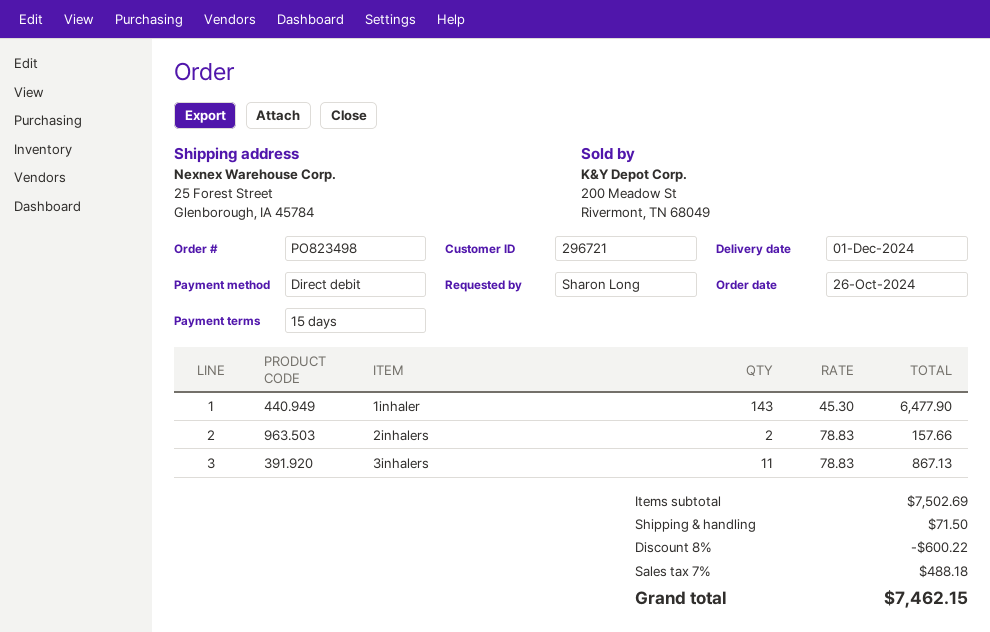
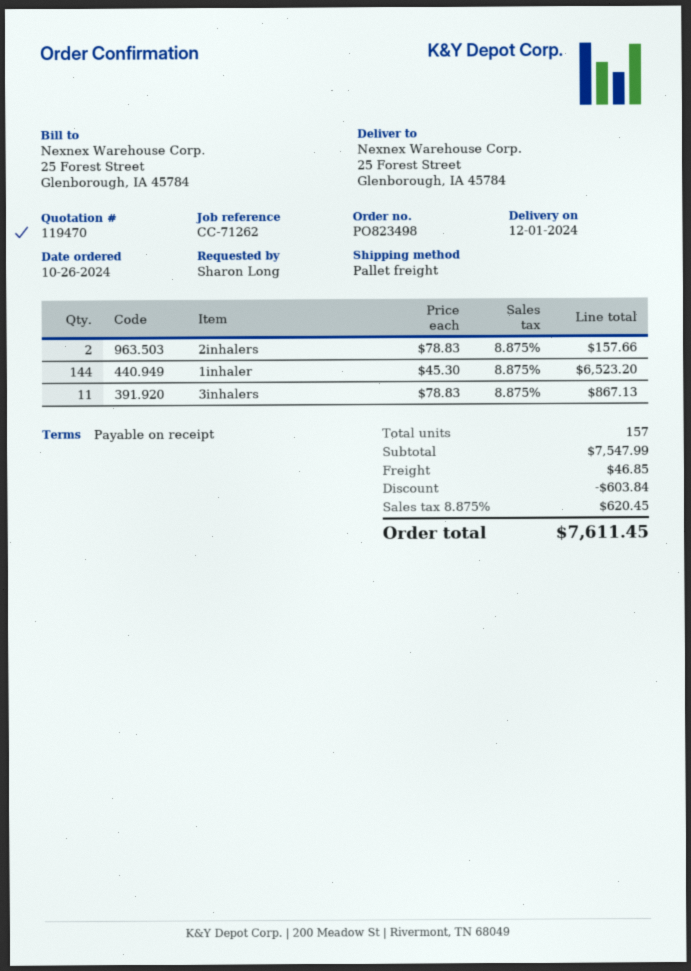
payment terms: 15 days -> on receipt
1inhaler: 143 x 45.30 = 6477.90 -> 144 x 45.30 = 6523.20
subtotal: 7502.69 -> 7547.99
discount: 600.22 -> 603.84
shipping: 71.50 -> 46.85
tax: 7% = 488.18 -> 8.875% = 620.45
total: 7462.15 -> 7611.45

